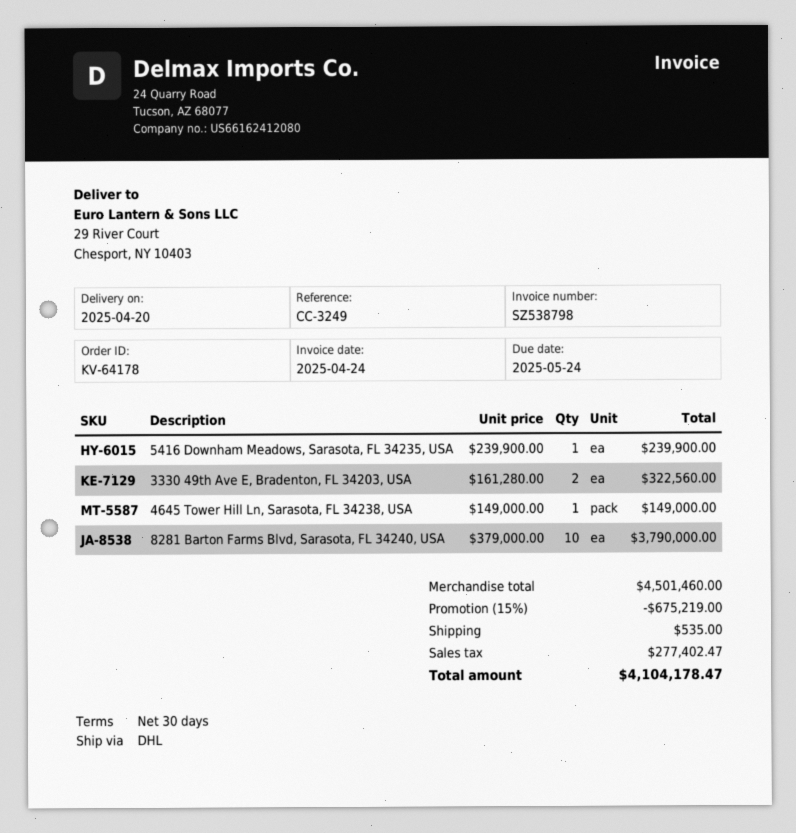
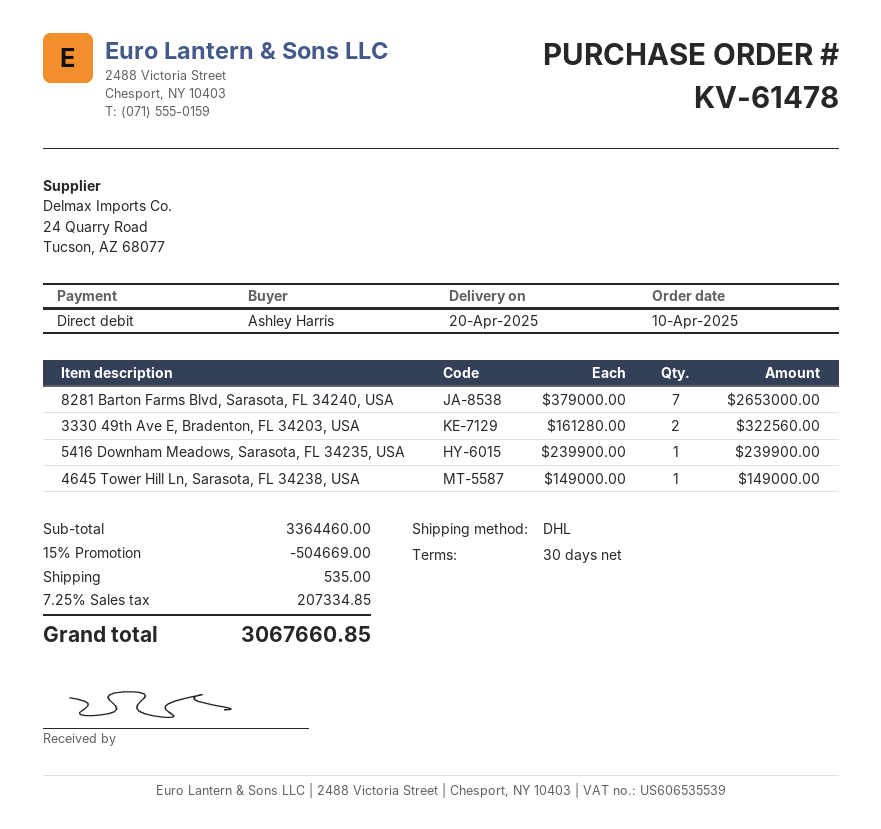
order number: KV-64178 -> KV-61478
8281 Barton Farms Blvd, Sarasota, FL 34240, USA: 10 x 379000.00 = 3790000.00 -> 7 x 379000.00 = 2653000.00
subtotal: 4501460.00 -> 3364460.00
discount: 15% = 675219.00 -> 15% = 504669.00
tax: 277402.47 -> 207334.85
total: 4104178.47 -> 3067660.85

